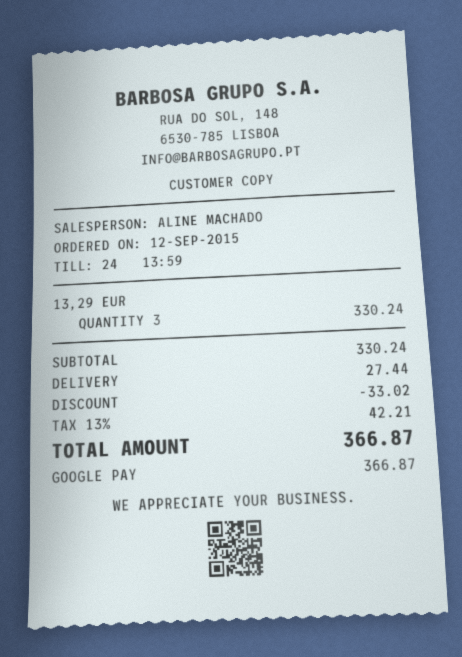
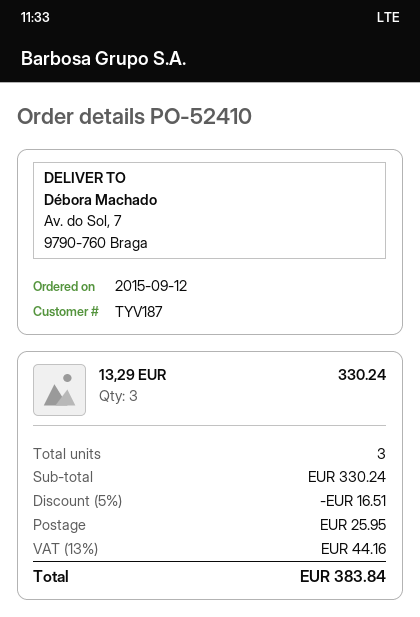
discount: 33.02 -> 16.51
shipping: 27.44 -> 25.95
tax: 13% = 42.21 -> 13% = 44.16
total: 366.87 -> 383.84

